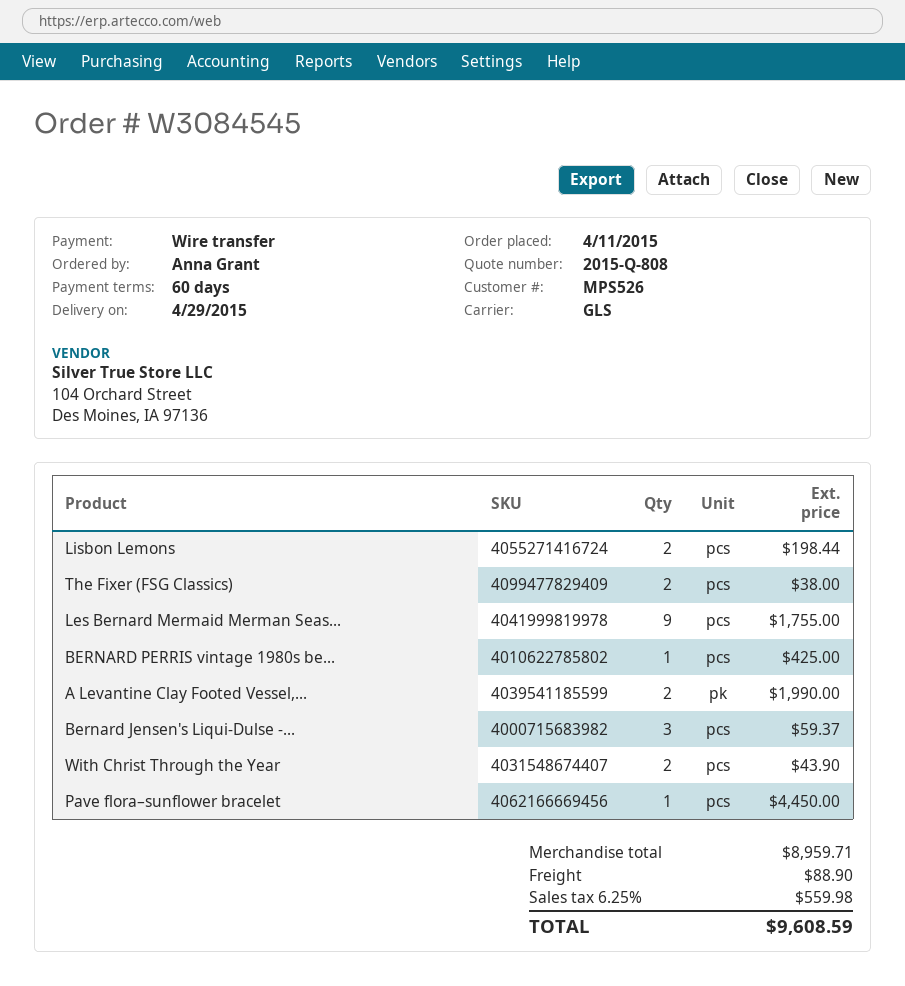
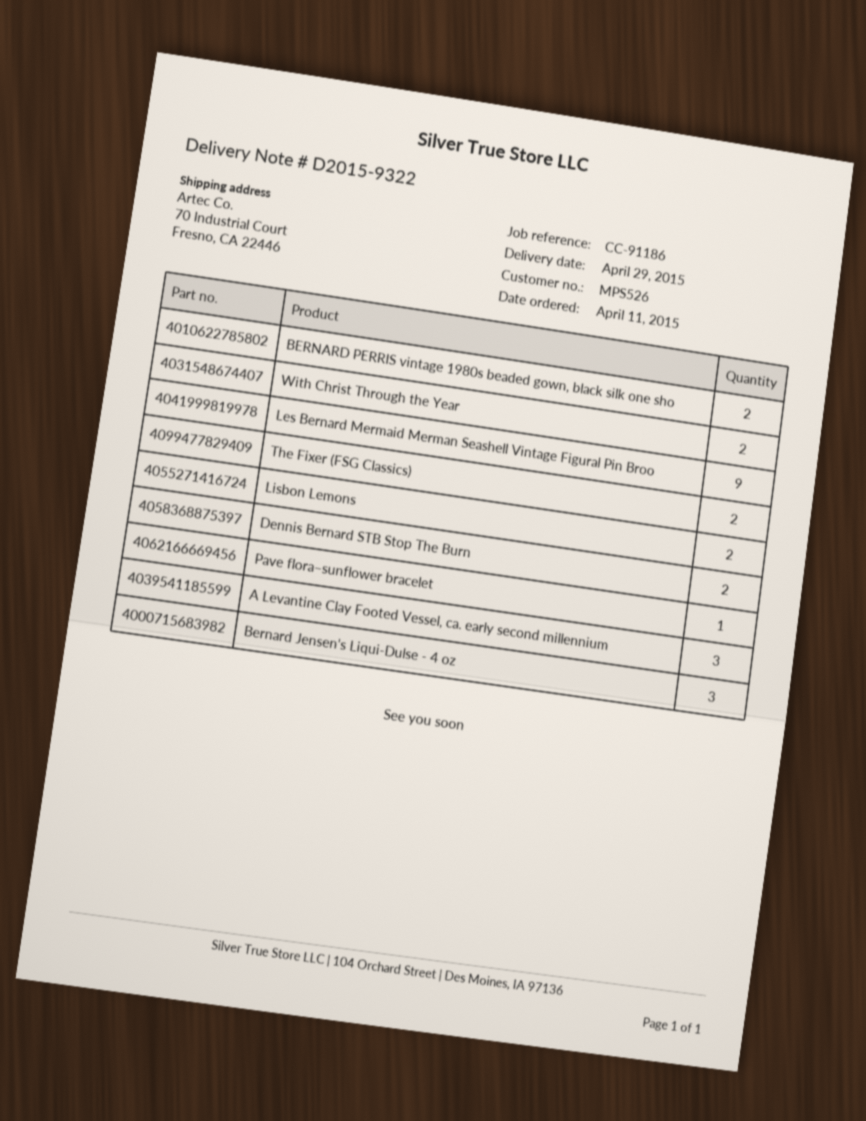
BERNARD PERRIS vintage 1980s be...: 1 -> 2
A Levantine Clay Footed Vessel,...: 2 -> 3
Dennis Bernard STB Stop The Burn: none -> 2

